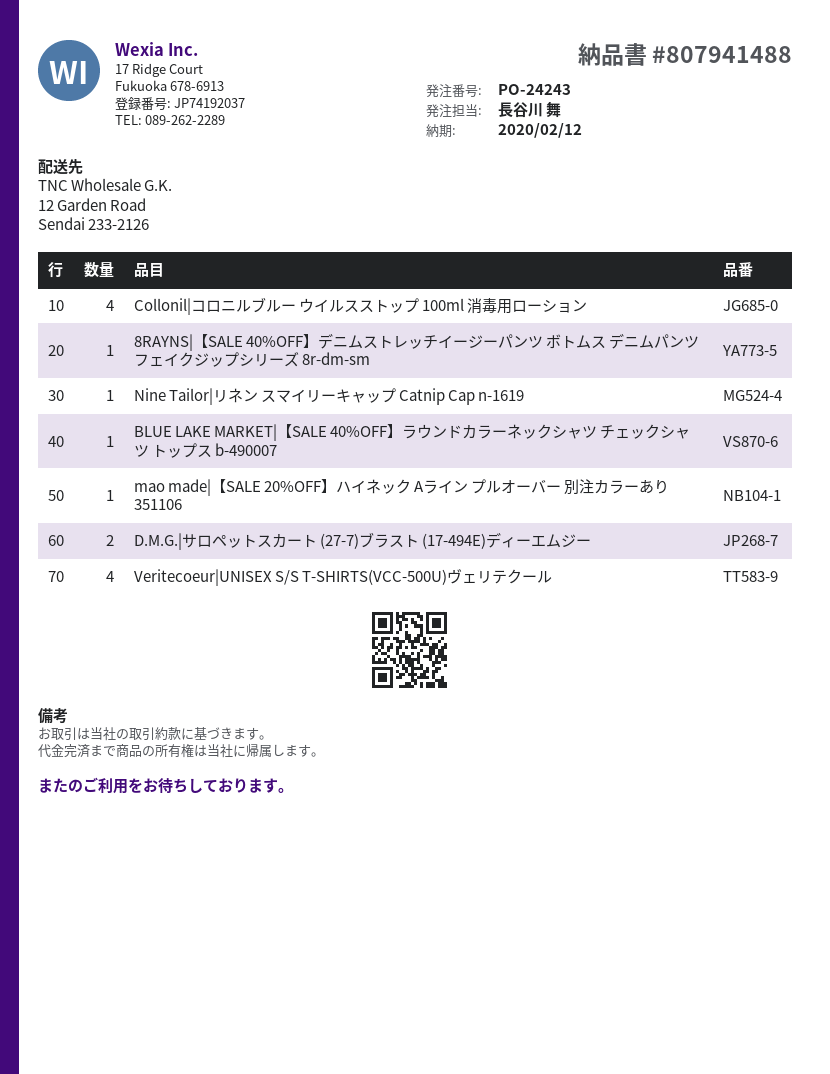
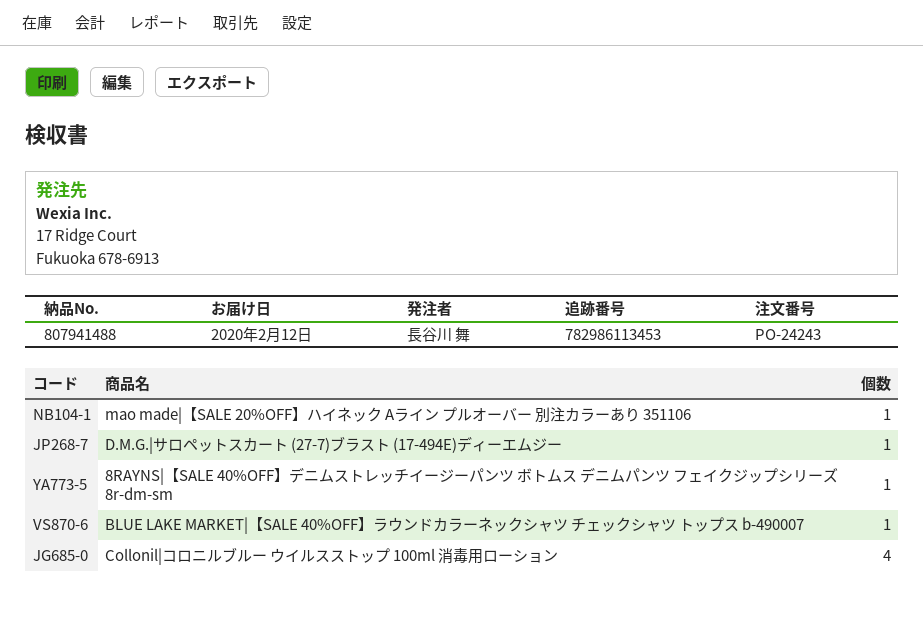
Nine Tailor|リネン スマイリーキャップ Catnip Cap n-1619: 1 -> none
D.M.G.|サロペットスカート (27-7)ブラスト (17-494E)ディーエムジー: 2 -> 1
Veritecoeur|UNISEX S/S T-SHIRTS(VCC-500U)ヴェリテクール: 4 -> none

